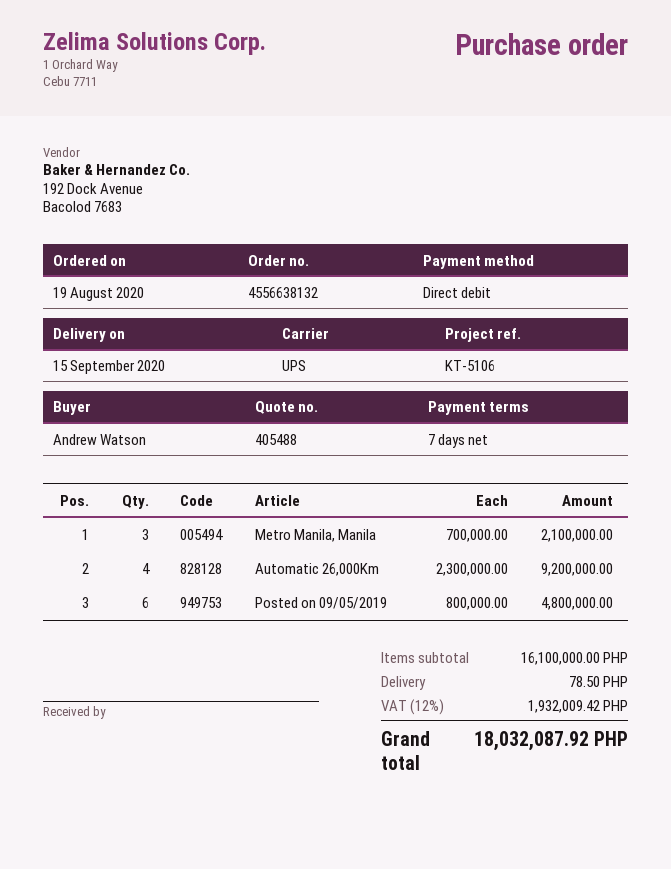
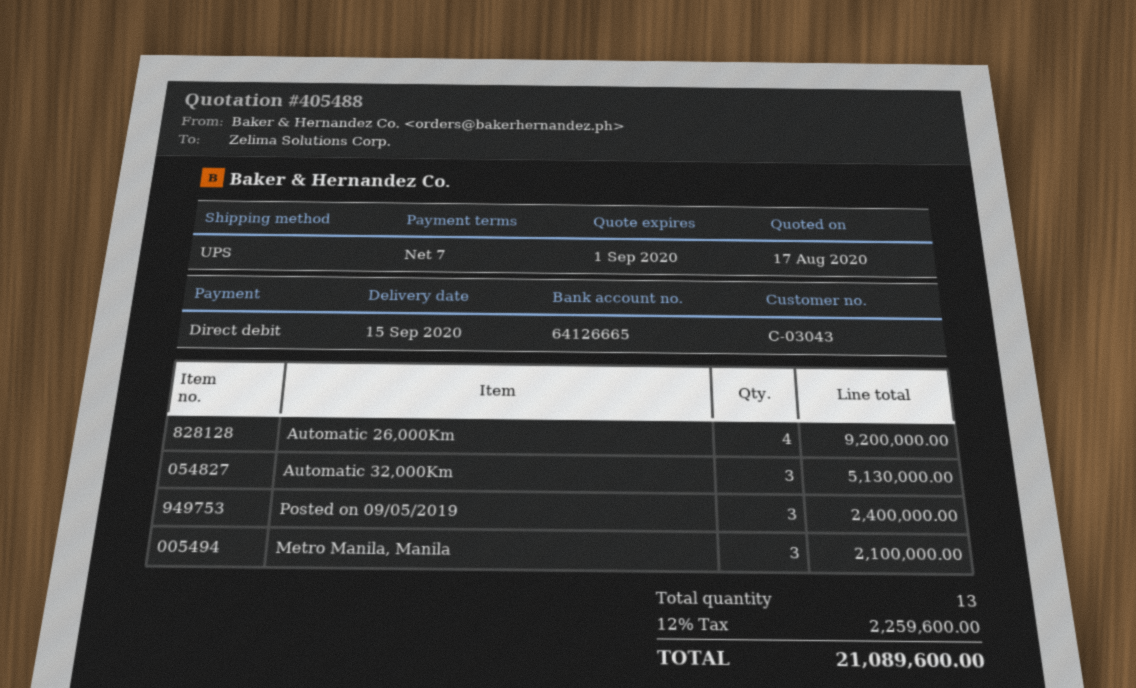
Posted on 09/05/2019: 6 for 4800000.00 -> 3 for 2400000.00
Automatic 32,000Km: none -> 3 for 5130000.00
shipping: 78.50 -> none
tax: 12% = 1932009.42 -> 12% = 2259600.00
total: 18032087.92 -> 21089600.00

